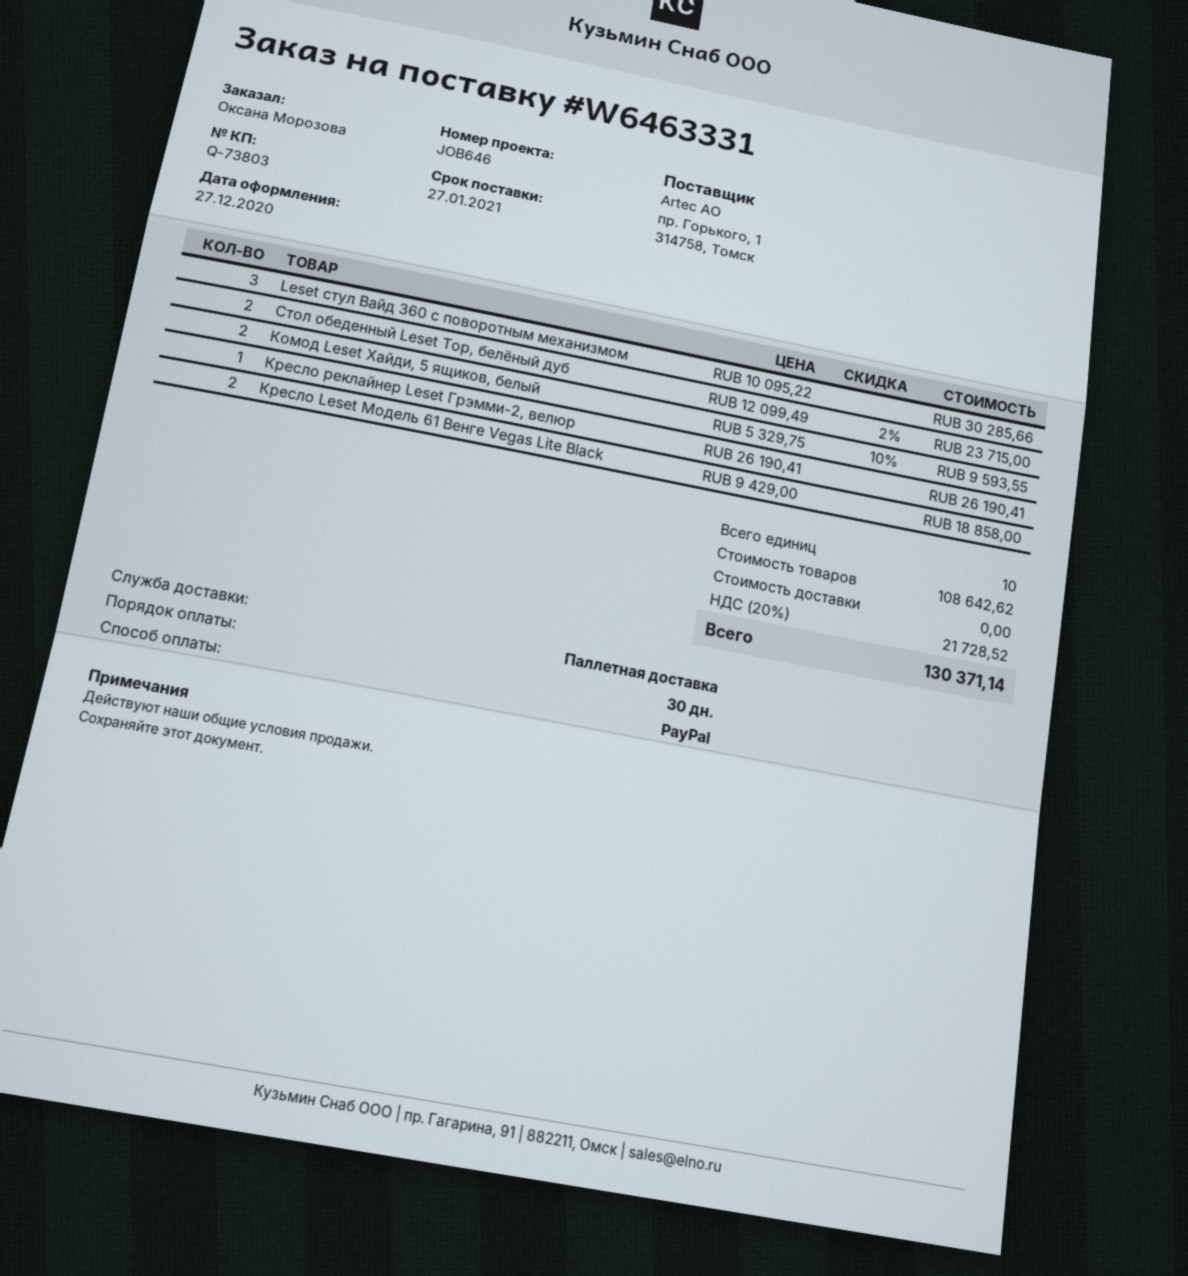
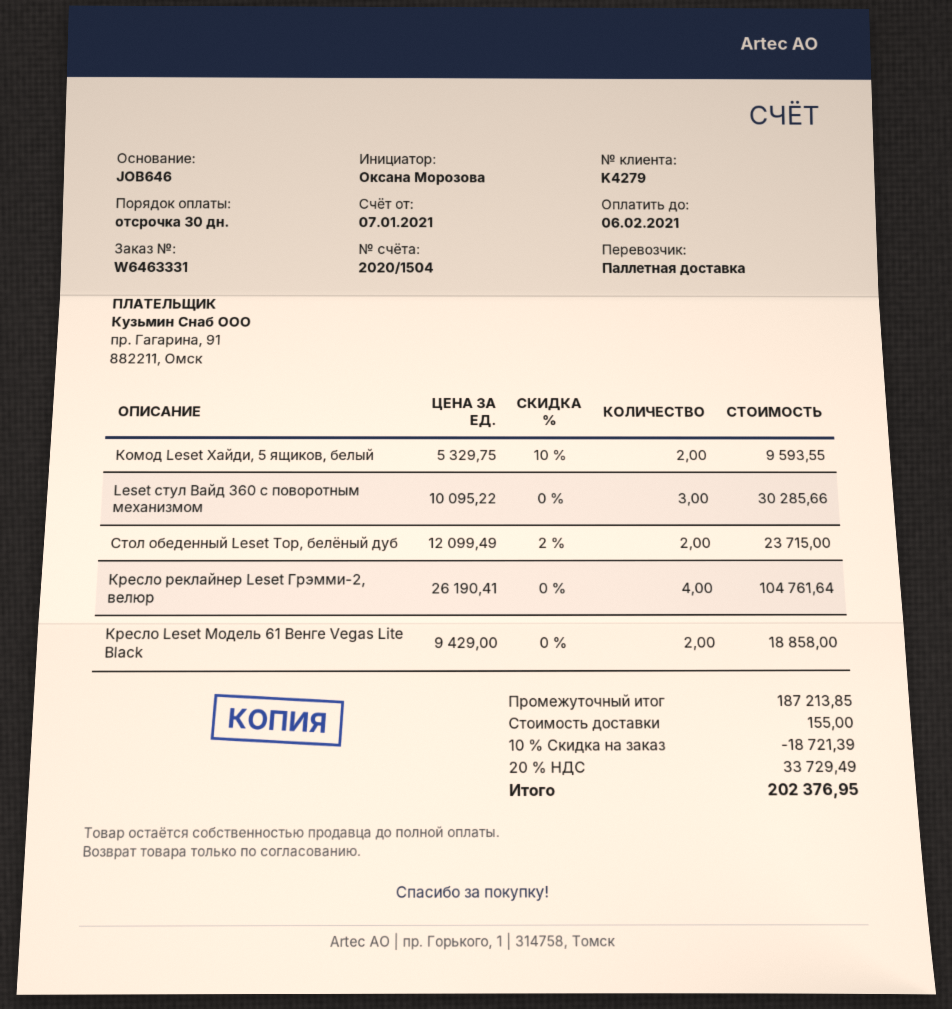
Кресло реклайнер Leset Грэмми-2, велюр: 1 x 26190.41 = 26190.41 -> 4 x 26190.41 = 104761.64
subtotal: 108642.62 -> 187213.85
discount: none -> 10% = 18721.39
shipping: 0.00 -> 155.00
tax: 20% = 21728.52 -> 20% = 33729.49
total: 130371.14 -> 202376.95

